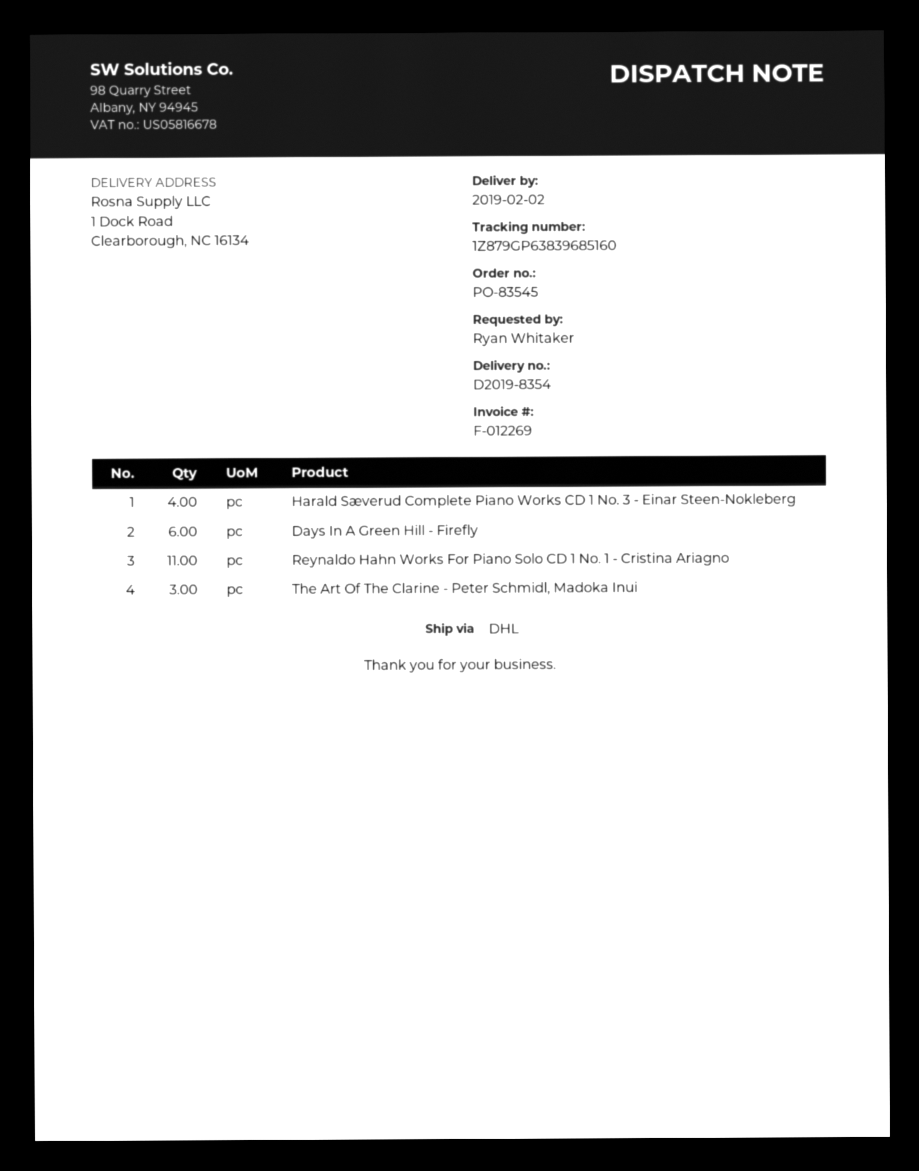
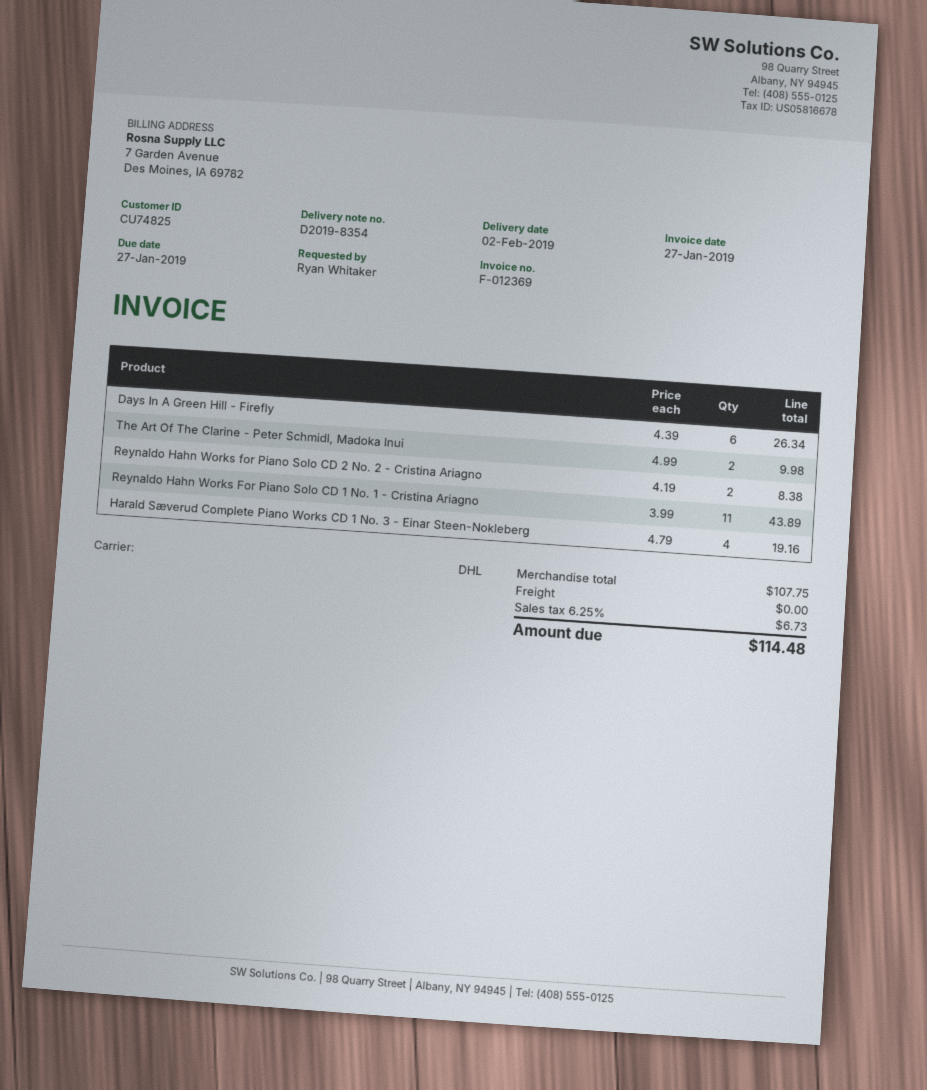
invoice number: F-012269 -> F-012369
The Art Of The Clarine - Peter Schmidl, Madoka Inui: 3 -> 2
Reynaldo Hahn Works for Piano Solo CD 2 No. 2 - Cristina Ariagno: none -> 2

